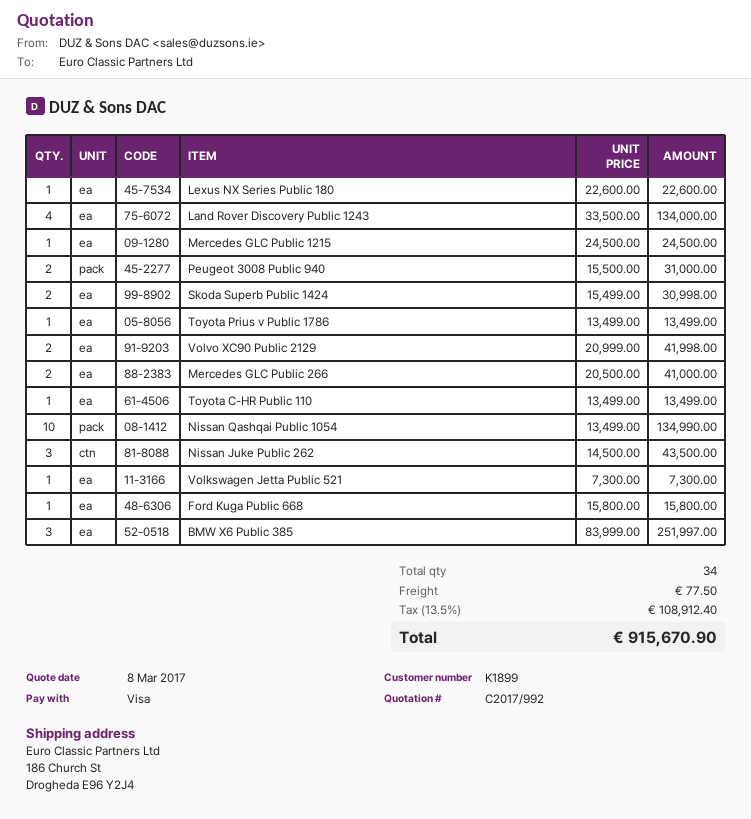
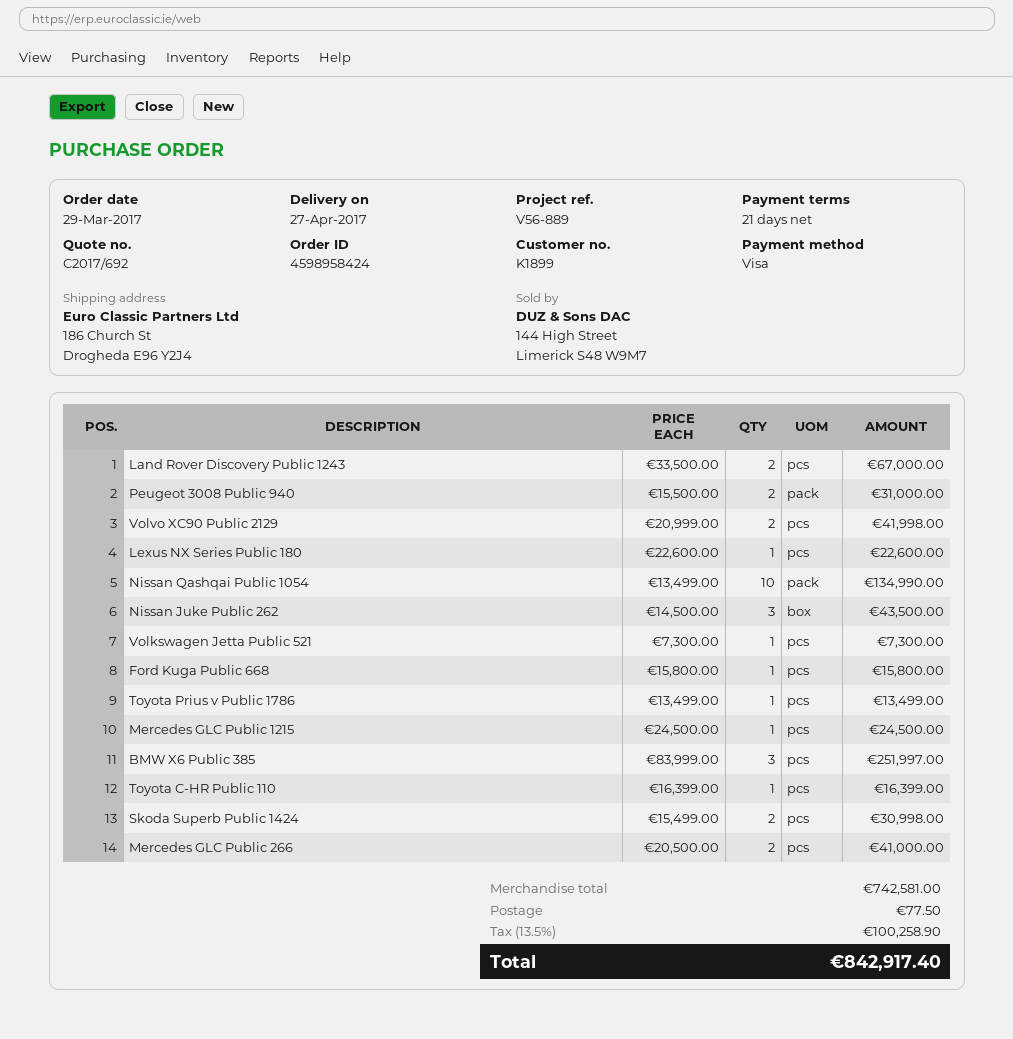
quote number: C2017/992 -> C2017/692
Land Rover Discovery Public 1243: 4 x 33500.00 = 134000.00 -> 2 x 33500.00 = 67000.00
Toyota C-HR Public 110: 1 x 13499.00 = 13499.00 -> 1 x 16399.00 = 16399.00
tax: 13.5% = 108912.40 -> 13.5% = 100258.90
total: 915670.90 -> 842917.40

